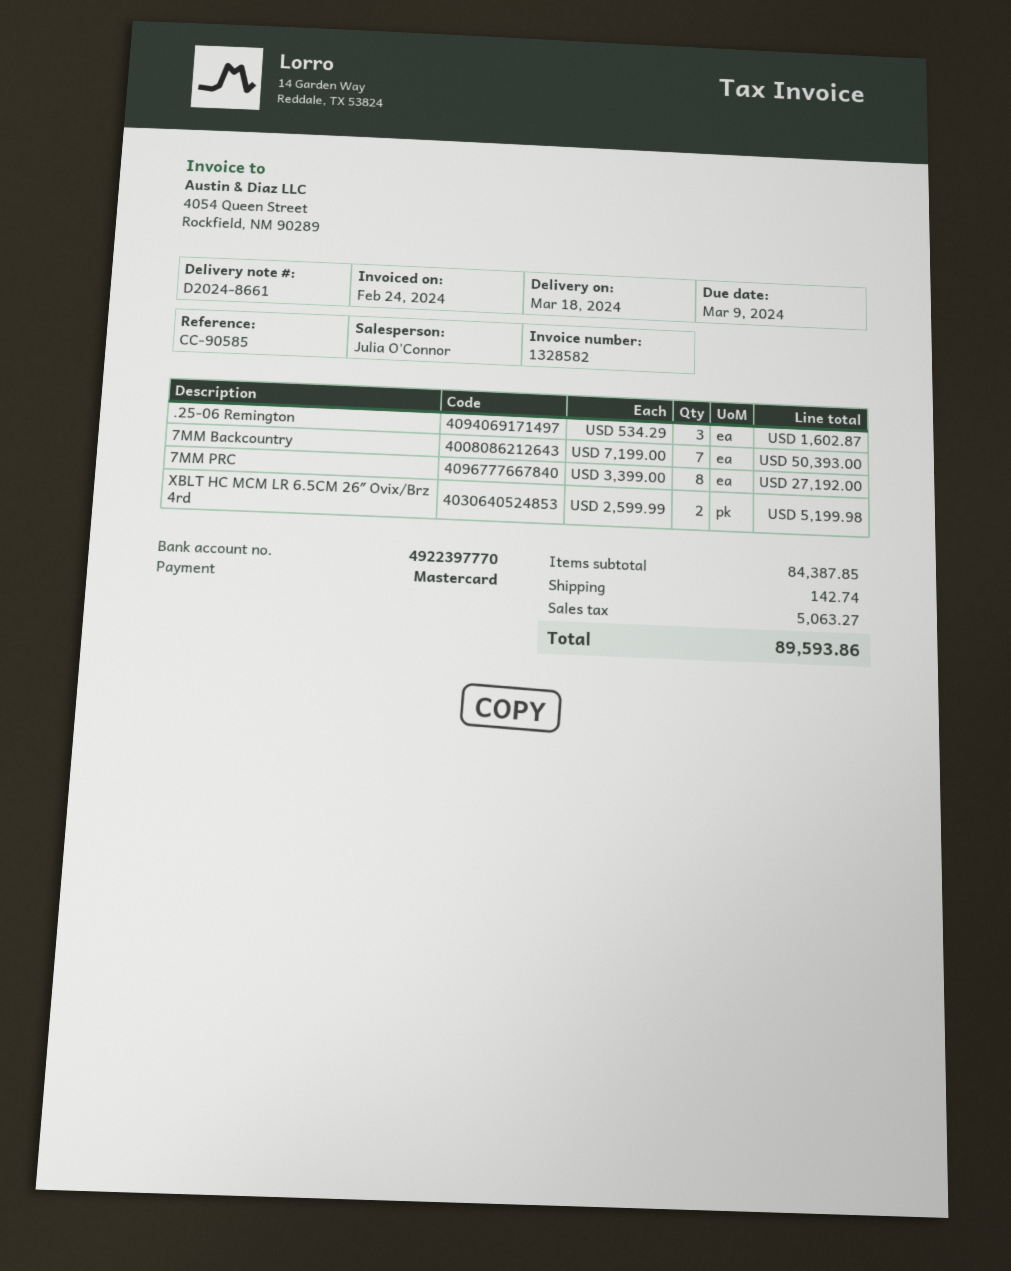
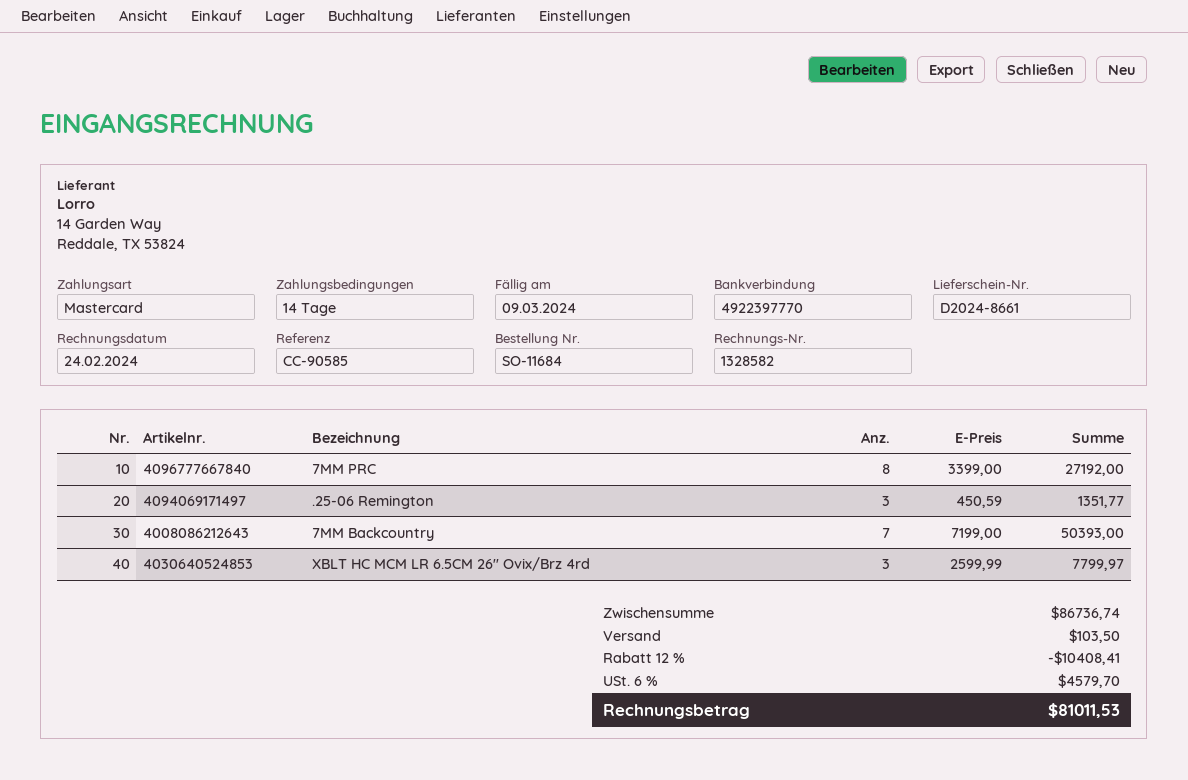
.25-06 Remington: 3 x 534.29 = 1602.87 -> 3 x 450.59 = 1351.77
XBLT HC MCM LR 6.5CM 26″ Ovix/Brz 4rd: 2 x 2599.99 = 5199.98 -> 3 x 2599.99 = 7799.97
subtotal: 84387.85 -> 86736.74
discount: none -> 12% = 10408.41
shipping: 142.74 -> 103.50
tax: 5063.27 -> 4579.70
total: 89593.86 -> 81011.53

